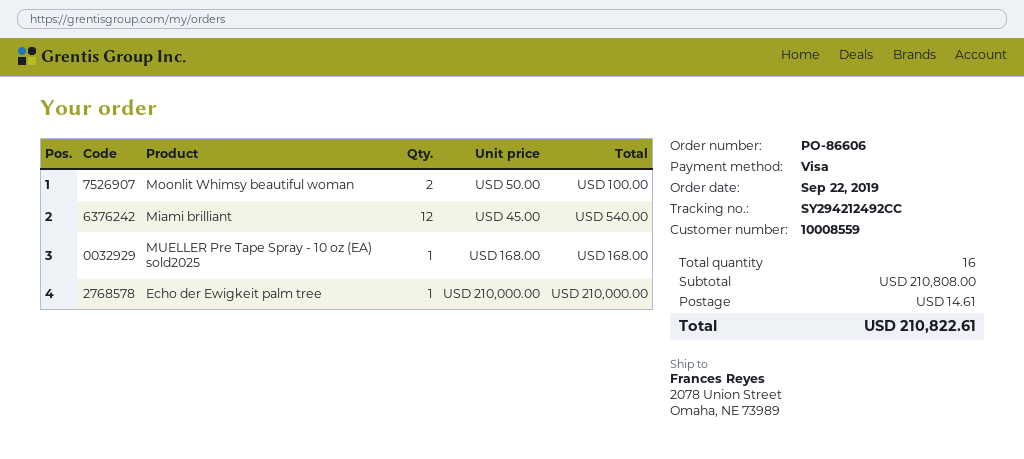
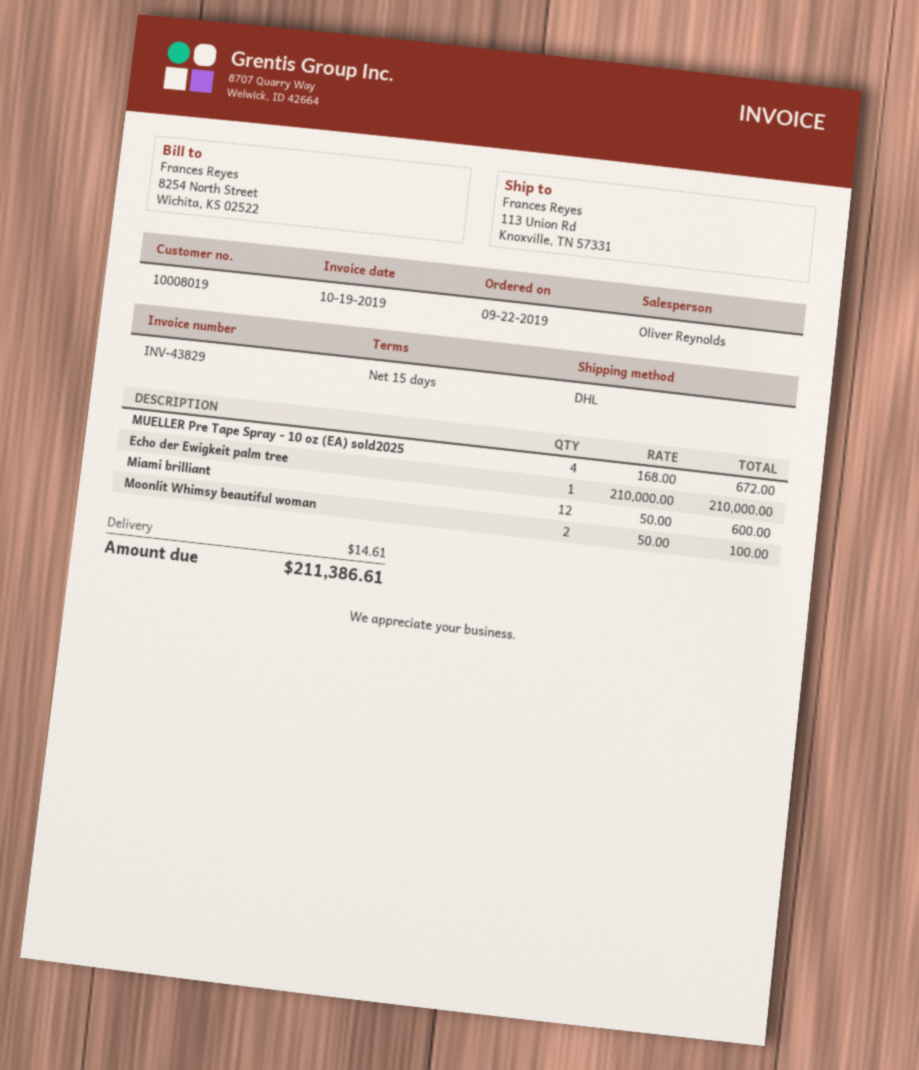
customer number: 10008559 -> 10008019
ship to: 2078 Union Street, Omaha, NE 73989 -> 113 Union Rd, Knoxville, TN 57331
Miami brilliant: 12 x 45.00 = 540.00 -> 12 x 50.00 = 600.00
MUELLER Pre Tape Spray - 10 oz (EA) sold2025: 1 x 168.00 = 168.00 -> 4 x 168.00 = 672.00
total: 210822.61 -> 211386.61

